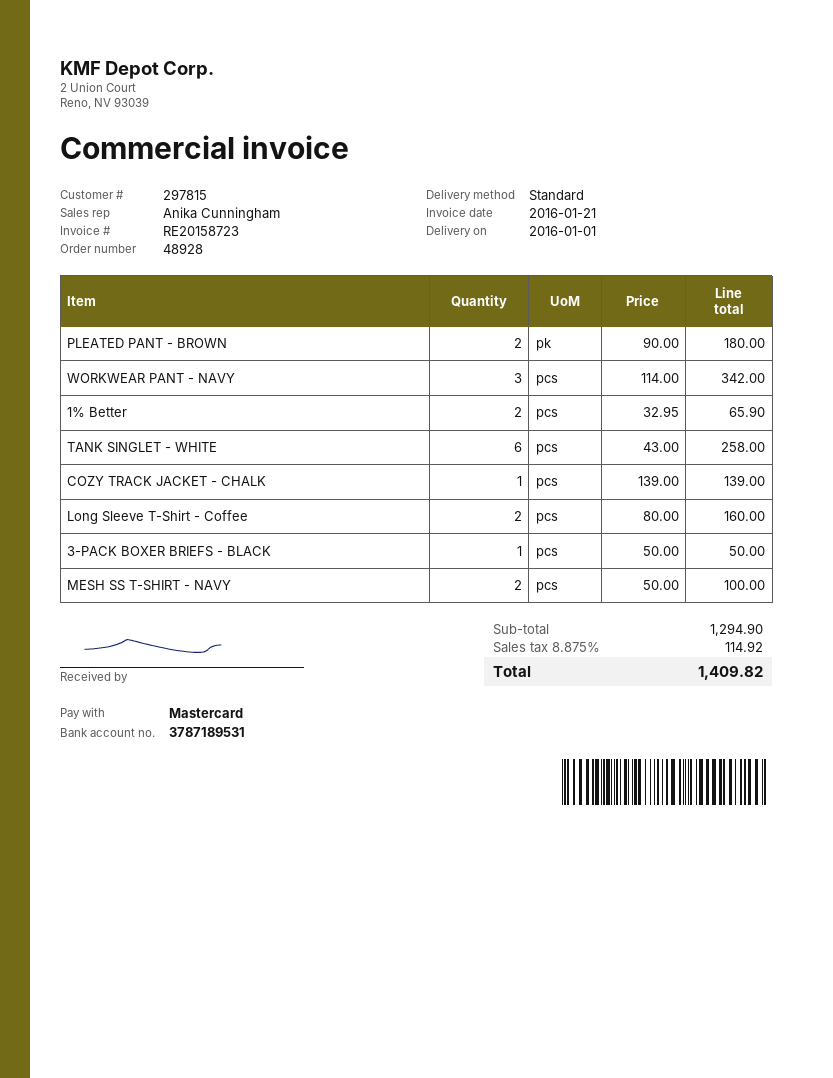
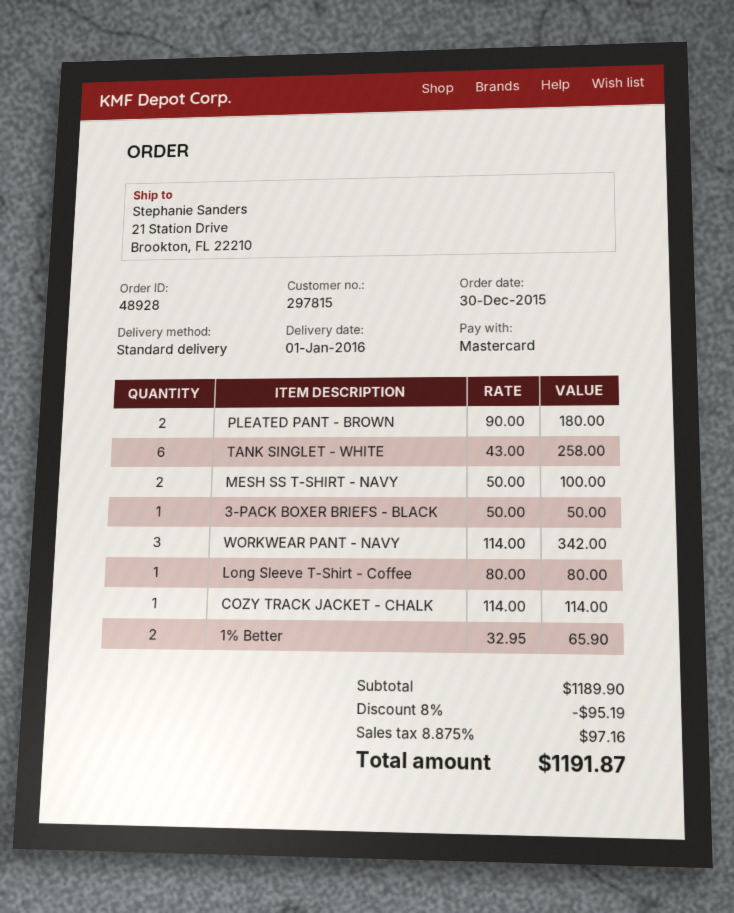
COZY TRACK JACKET - CHALK: 1 x 139.00 = 139.00 -> 1 x 114.00 = 114.00
Long Sleeve T-Shirt - Coffee: 2 x 80.00 = 160.00 -> 1 x 80.00 = 80.00
subtotal: 1294.90 -> 1189.90
discount: none -> 8% = 95.19
tax: 8.875% = 114.92 -> 8.875% = 97.16
total: 1409.82 -> 1191.87

